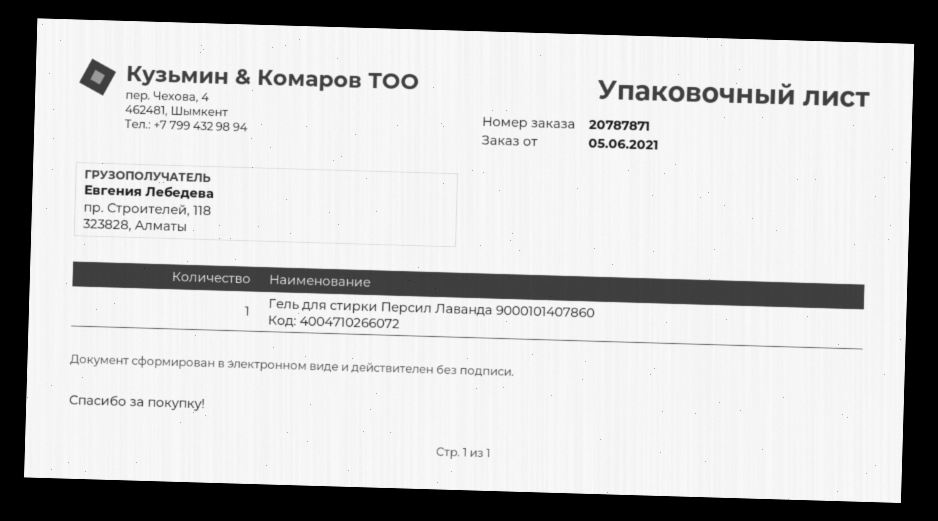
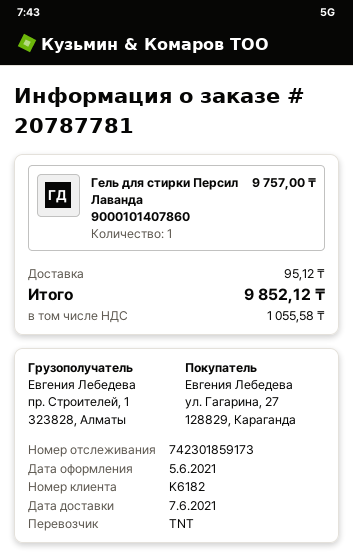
order number: 20787871 -> 20787781
ship to: пр. Строителей, 118, 323828, Алматы -> пр. Строителей, 1, 323828, Алматы

